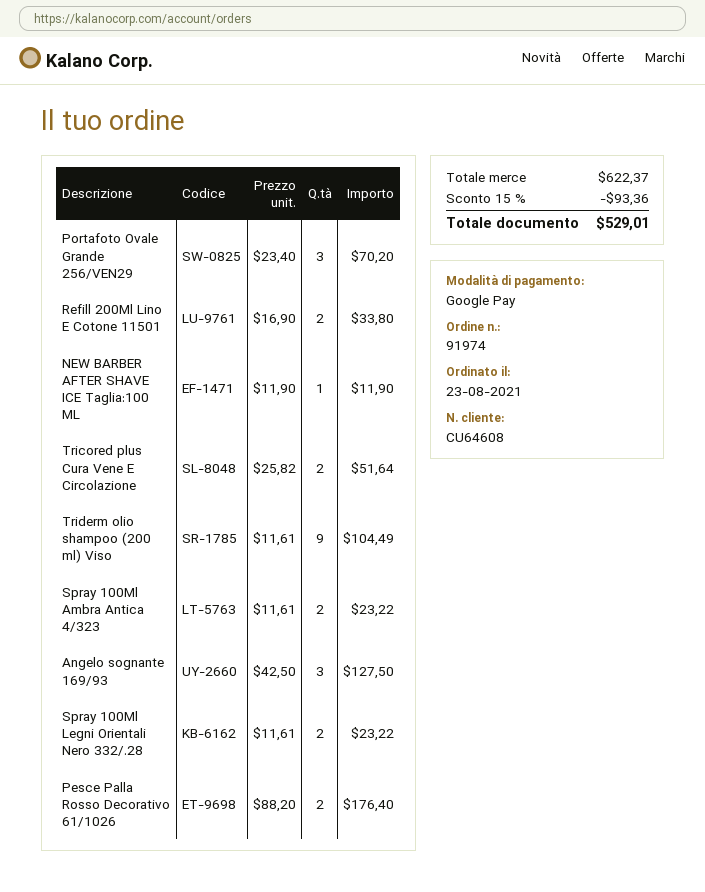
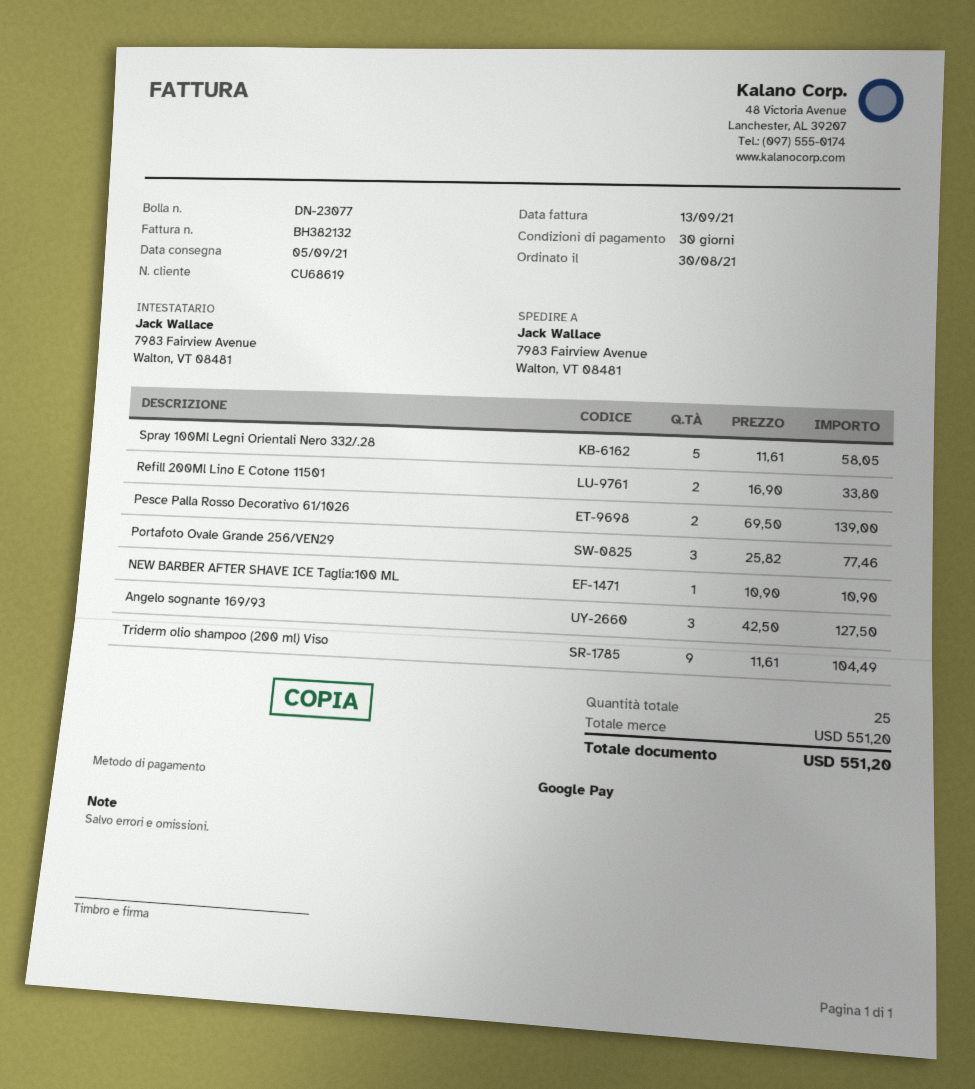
order date: 2021-08-23 -> 2021-08-30
customer number: CU64608 -> CU68619
Portafoto Ovale Grande 256/VEN29: 3 x 23.40 = 70.20 -> 3 x 25.82 = 77.46
NEW BARBER AFTER SHAVE ICE Taglia:100 ML: 1 x 11.90 = 11.90 -> 1 x 10.90 = 10.90
Tricored plus Cura Vene E Circolazione: 2 x 25.82 = 51.64 -> none
Spray 100Ml Ambra Antica 4/323: 2 x 11.61 = 23.22 -> none
Spray 100Ml Legni Orientali Nero 332/.28: 2 x 11.61 = 23.22 -> 5 x 11.61 = 58.05
Pesce Palla Rosso Decorativo 61/1026: 2 x 88.20 = 176.40 -> 2 x 69.50 = 139.00
subtotal: 622.37 -> 551.20
discount: 15% = 93.36 -> none
total: 529.01 -> 551.20

